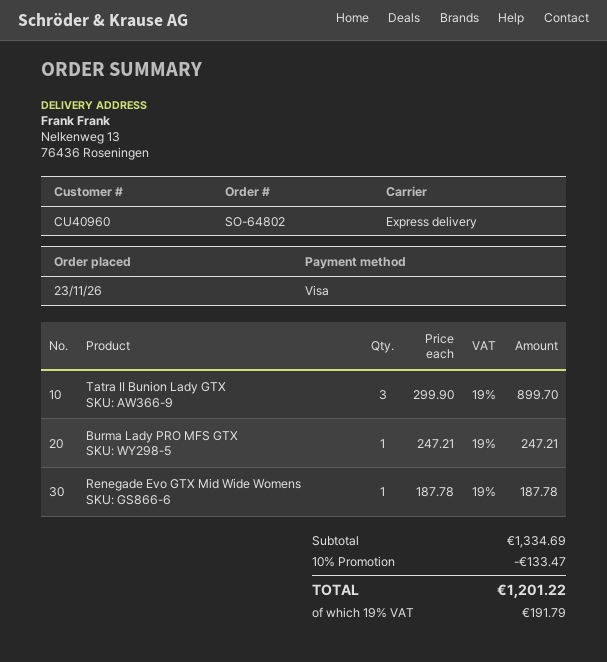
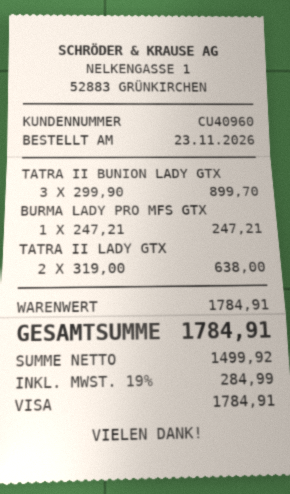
Renegade Evo GTX Mid Wide Womens: 1 x 187.78 = 187.78 -> none
TATRA II LADY GTX: none -> 2 x 319.00 = 638.00
subtotal: 1334.69 -> 1784.91
discount: 10% = 133.47 -> none
tax: 19% = 191.79 -> 19% = 284.99
total: 1201.22 -> 1784.91

